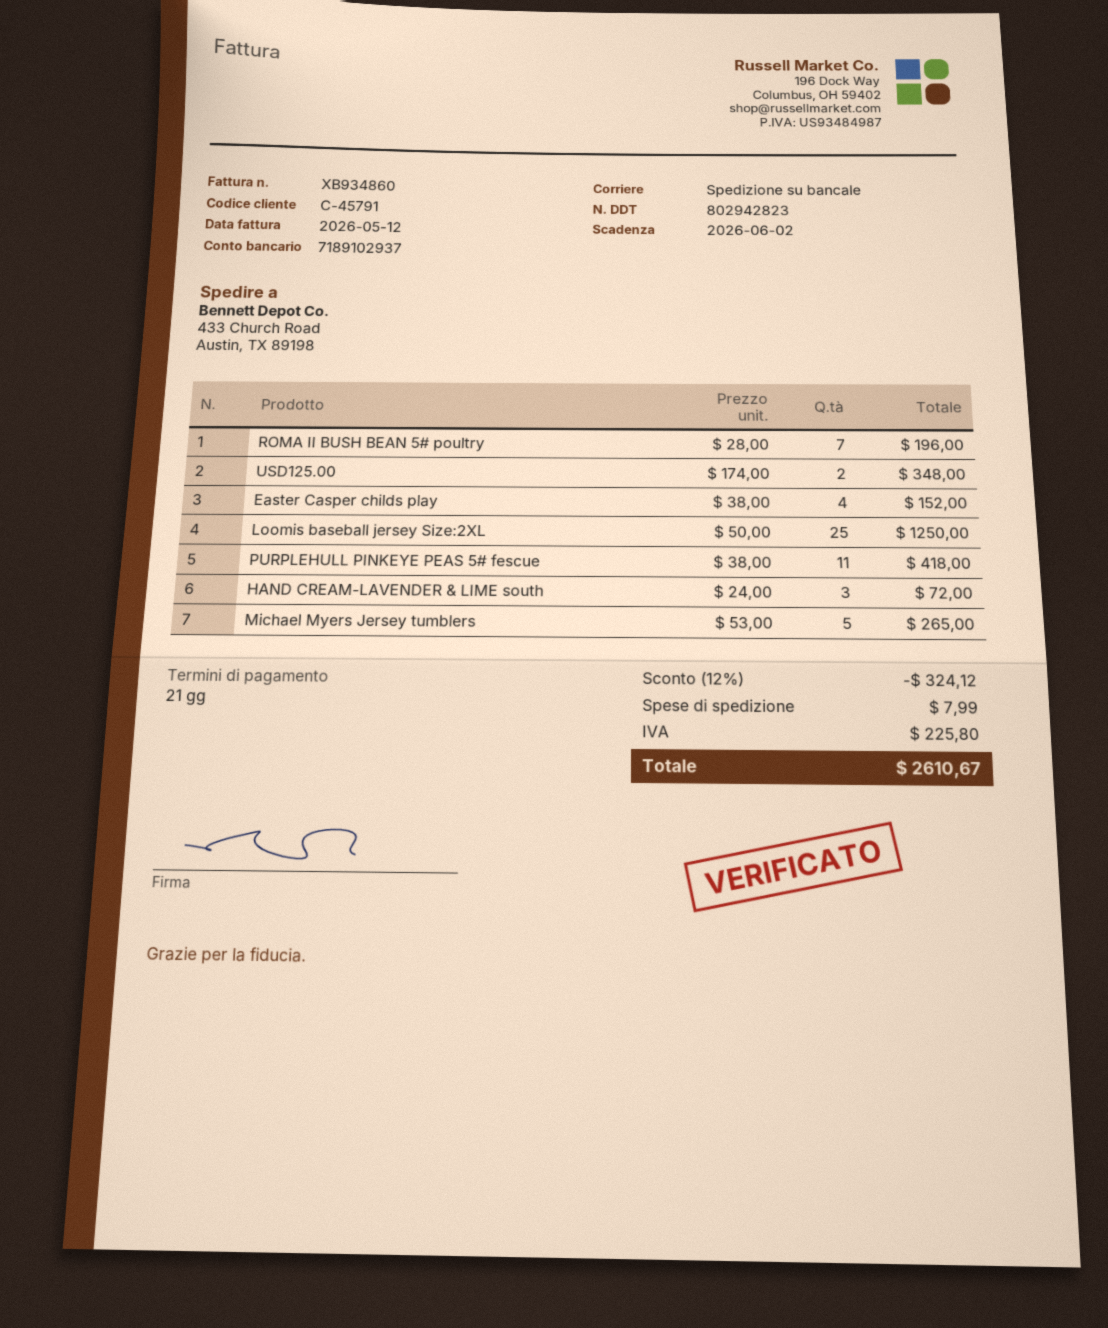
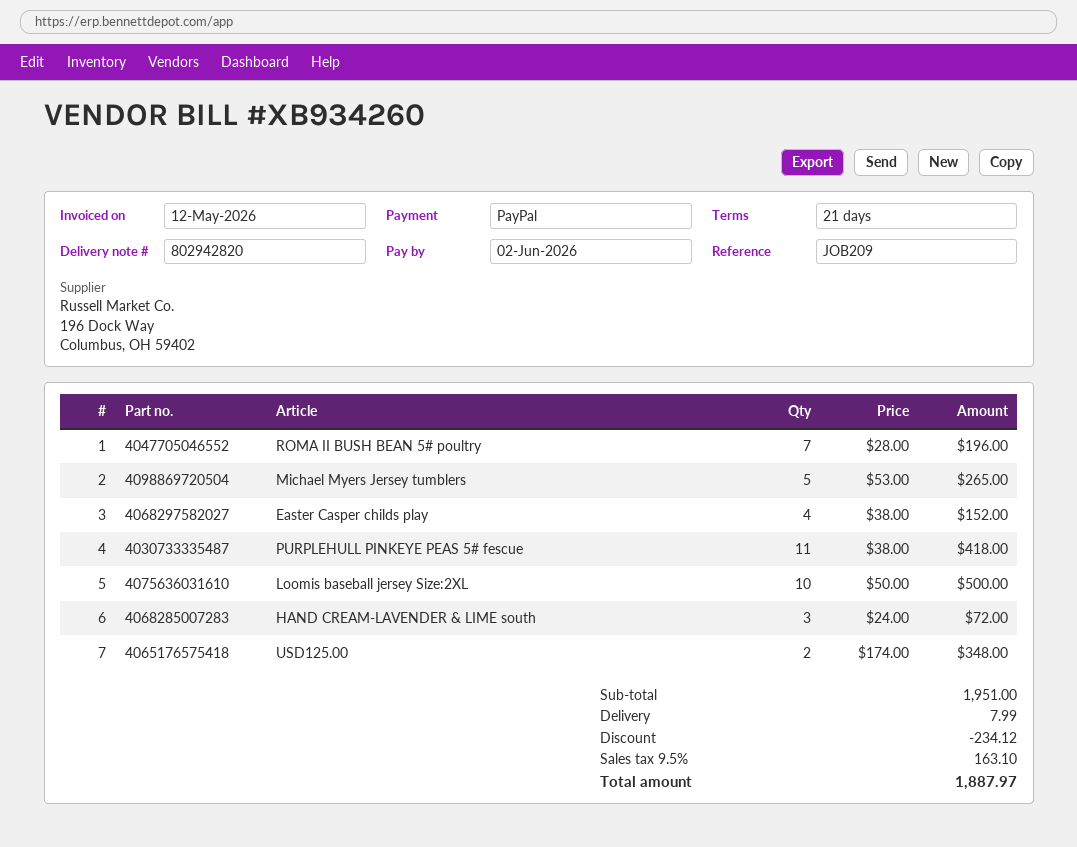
delivery note number: 802942823 -> 802942820
invoice number: XB934860 -> XB934260
Loomis baseball jersey Size:2XL: 25 x 50.00 = 1250.00 -> 10 x 50.00 = 500.00
discount: 324.12 -> 234.12
tax: 225.80 -> 163.10
total: 2610.67 -> 1887.97

